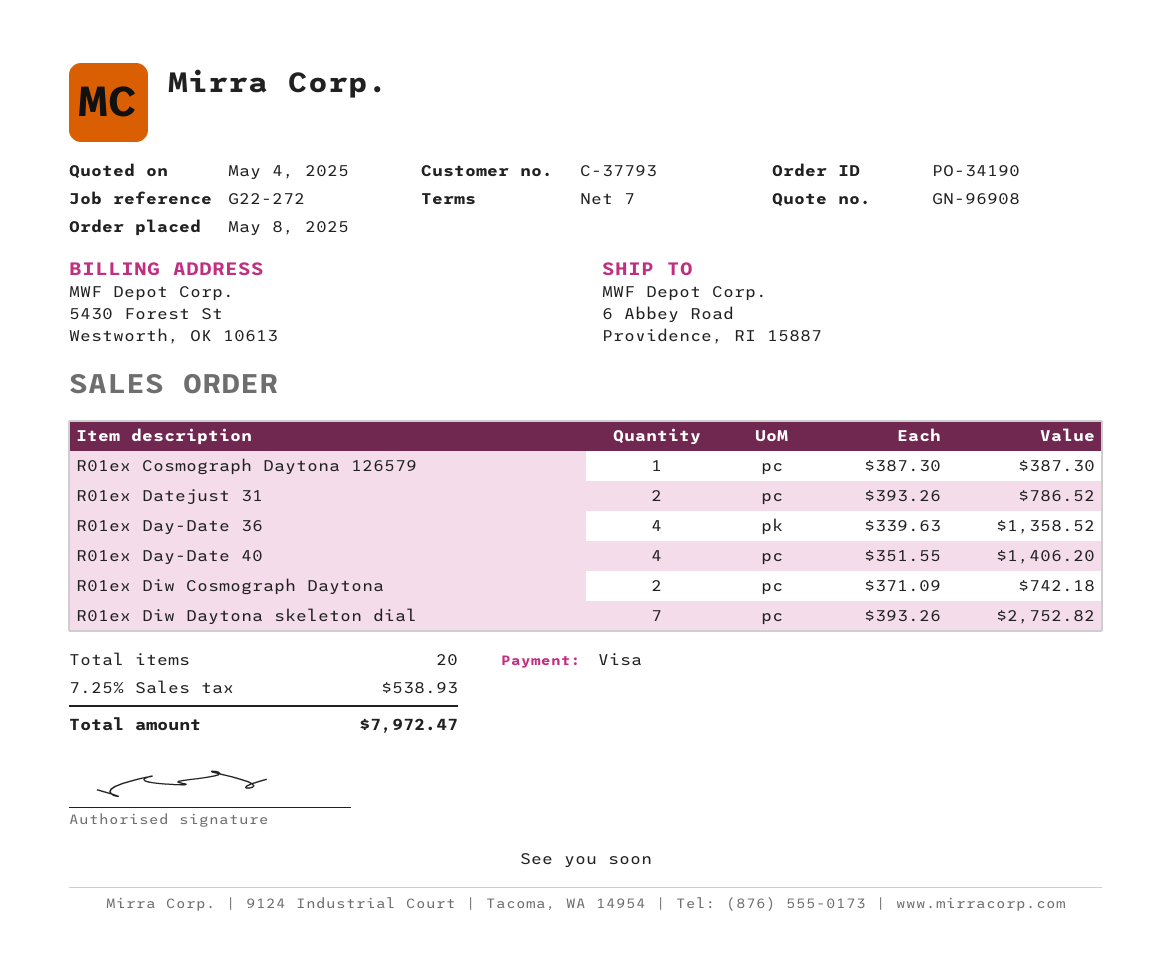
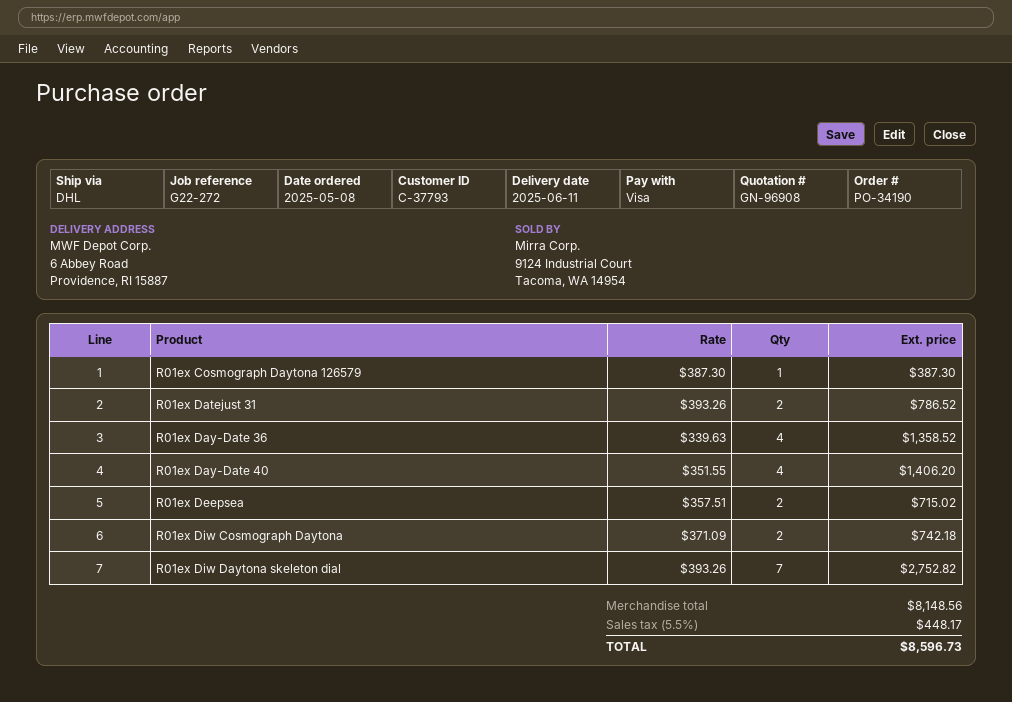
R01ex Deepsea: none -> 2 x 357.51 = 715.02
tax: 7.25% = 538.93 -> 5.5% = 448.17
total: 7972.47 -> 8596.73

